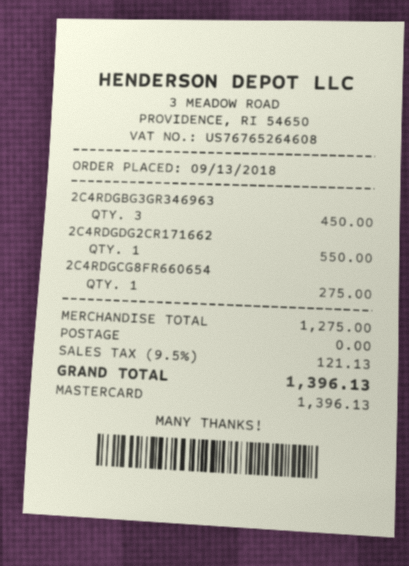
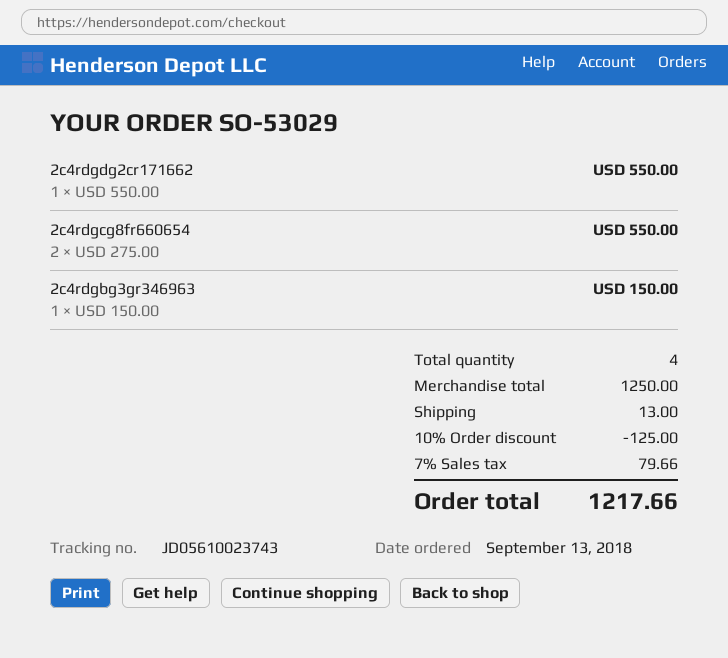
2C4RDGBG3GR346963: 3 for 450.00 -> 1 for 150.00
2C4RDGCG8FR660654: 1 for 275.00 -> 2 for 550.00
subtotal: 1275.00 -> 1250.00
discount: none -> 10% = 125.00
shipping: 0.00 -> 13.00
tax: 9.5% = 121.13 -> 7% = 79.66
total: 1396.13 -> 1217.66

